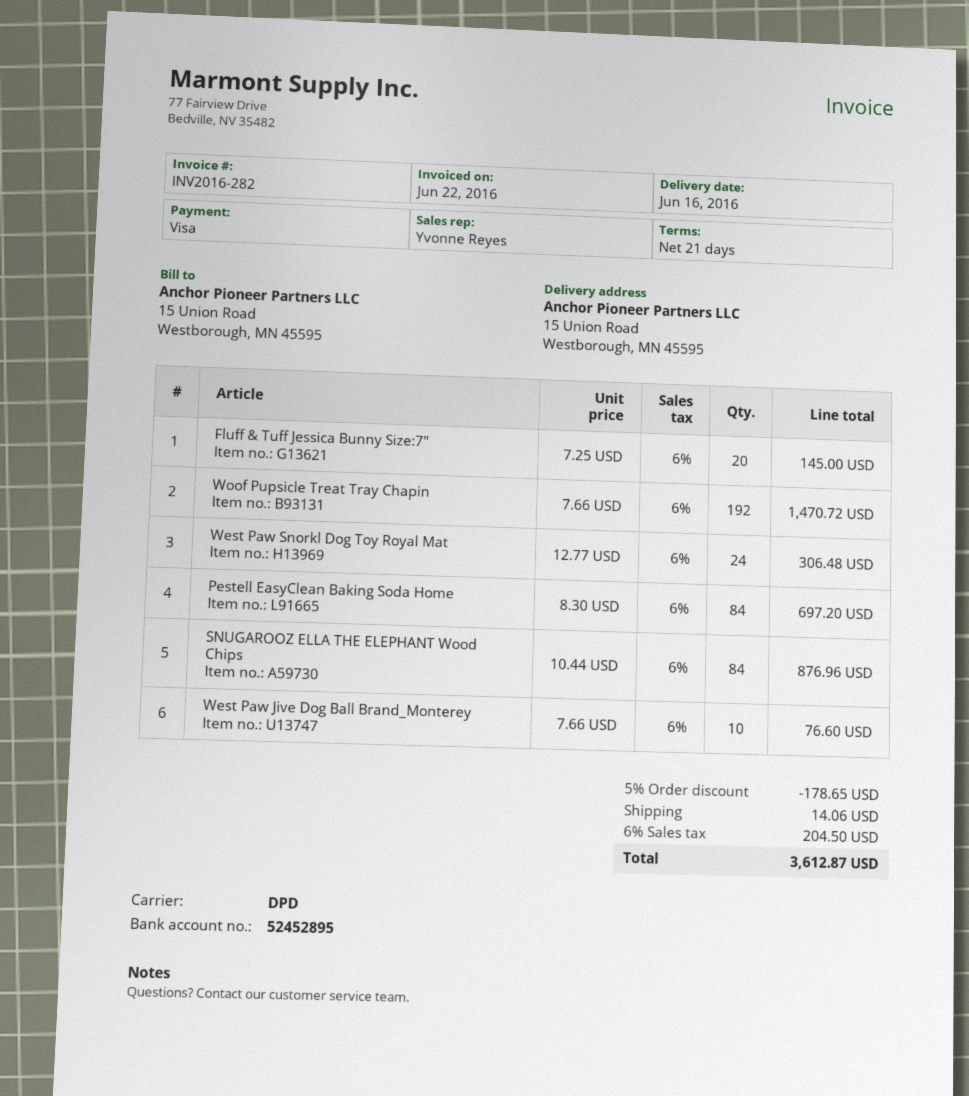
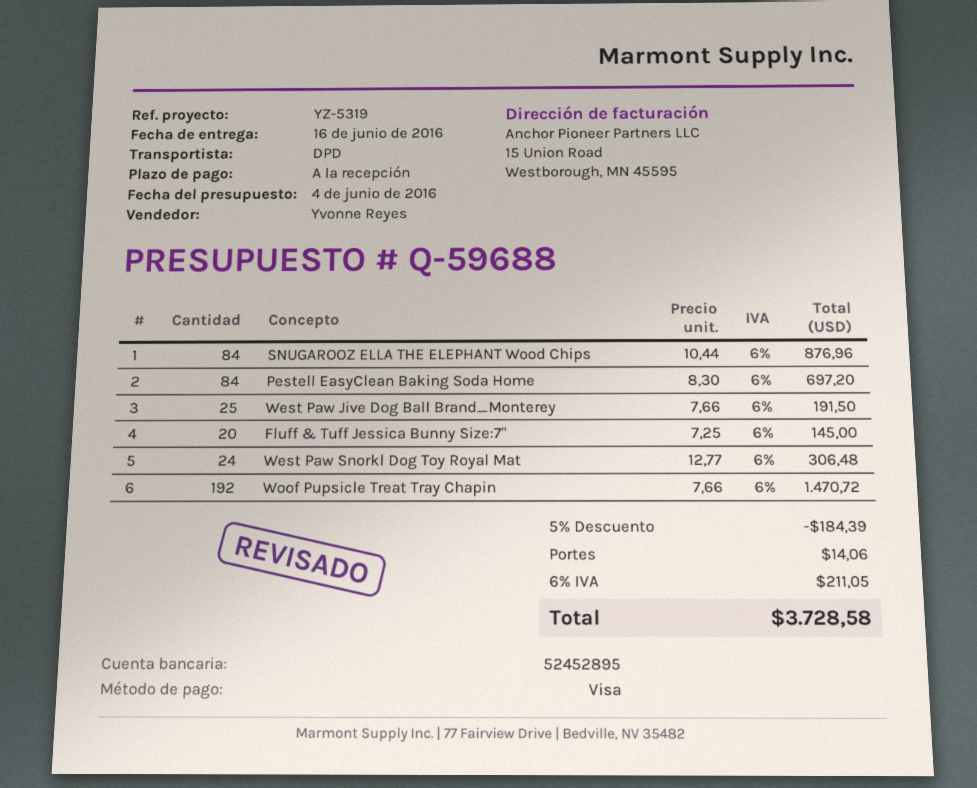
payment terms: 21 days -> on receipt
West Paw Jive Dog Ball Brand_Monterey: 10 x 7.66 = 76.60 -> 25 x 7.66 = 191.50
discount: 5% = 178.65 -> 5% = 184.39
tax: 6% = 204.50 -> 6% = 211.05
total: 3612.87 -> 3728.58

